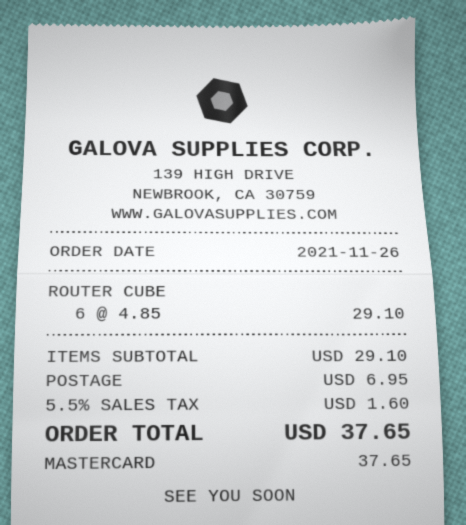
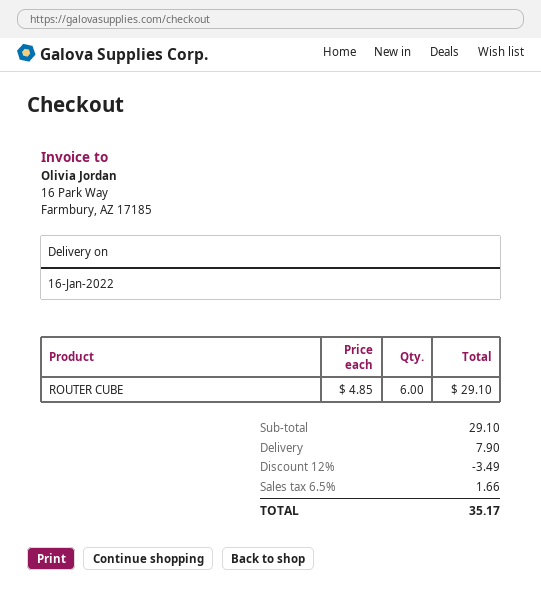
discount: none -> 12% = 3.49
shipping: 6.95 -> 7.90
tax: 5.5% = 1.60 -> 6.5% = 1.66
total: 37.65 -> 35.17

